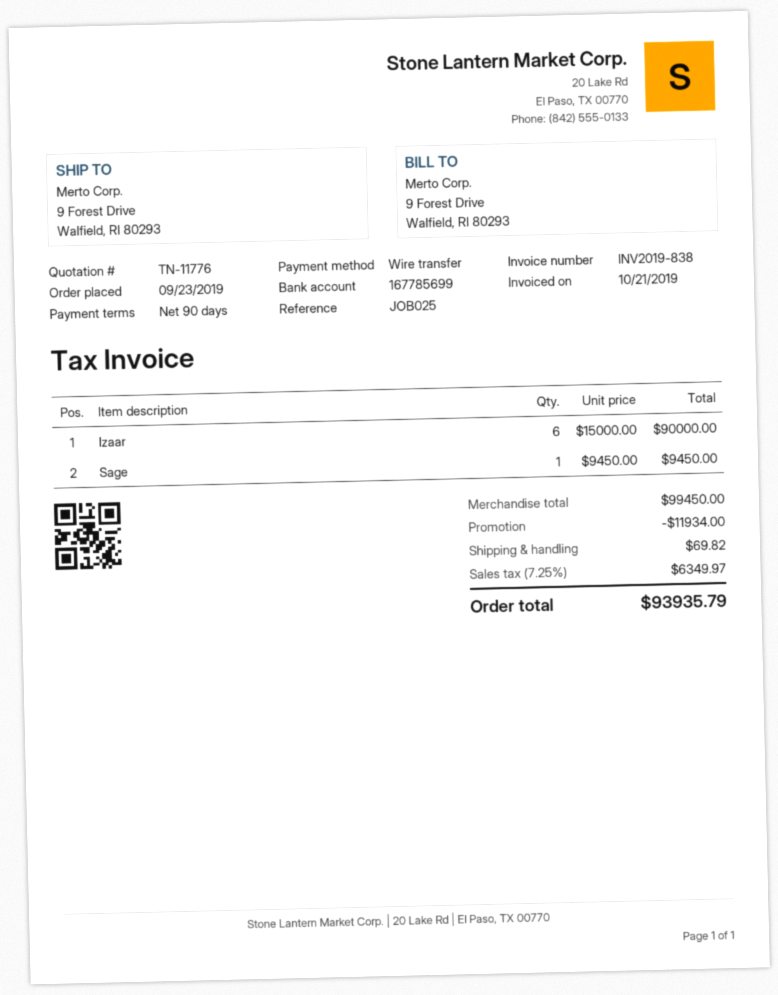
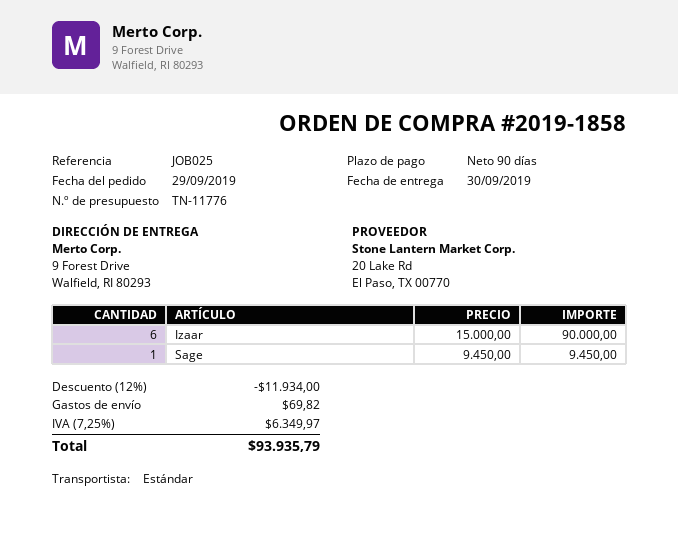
order date: 2019-09-23 -> 2019-09-29

